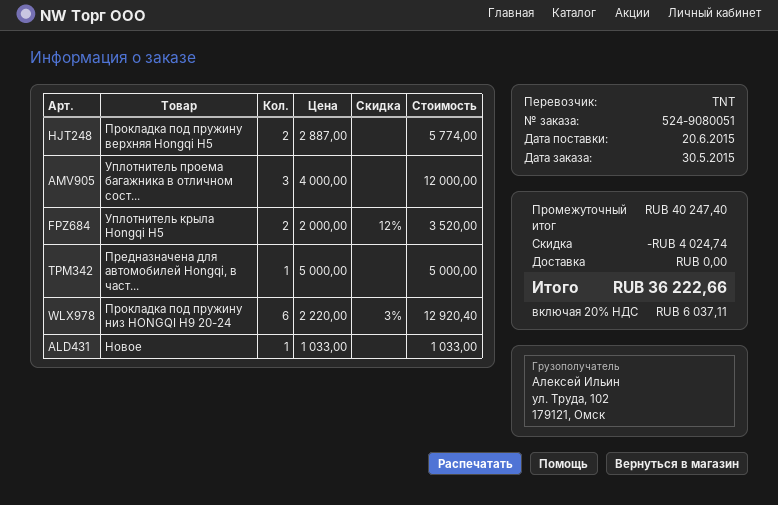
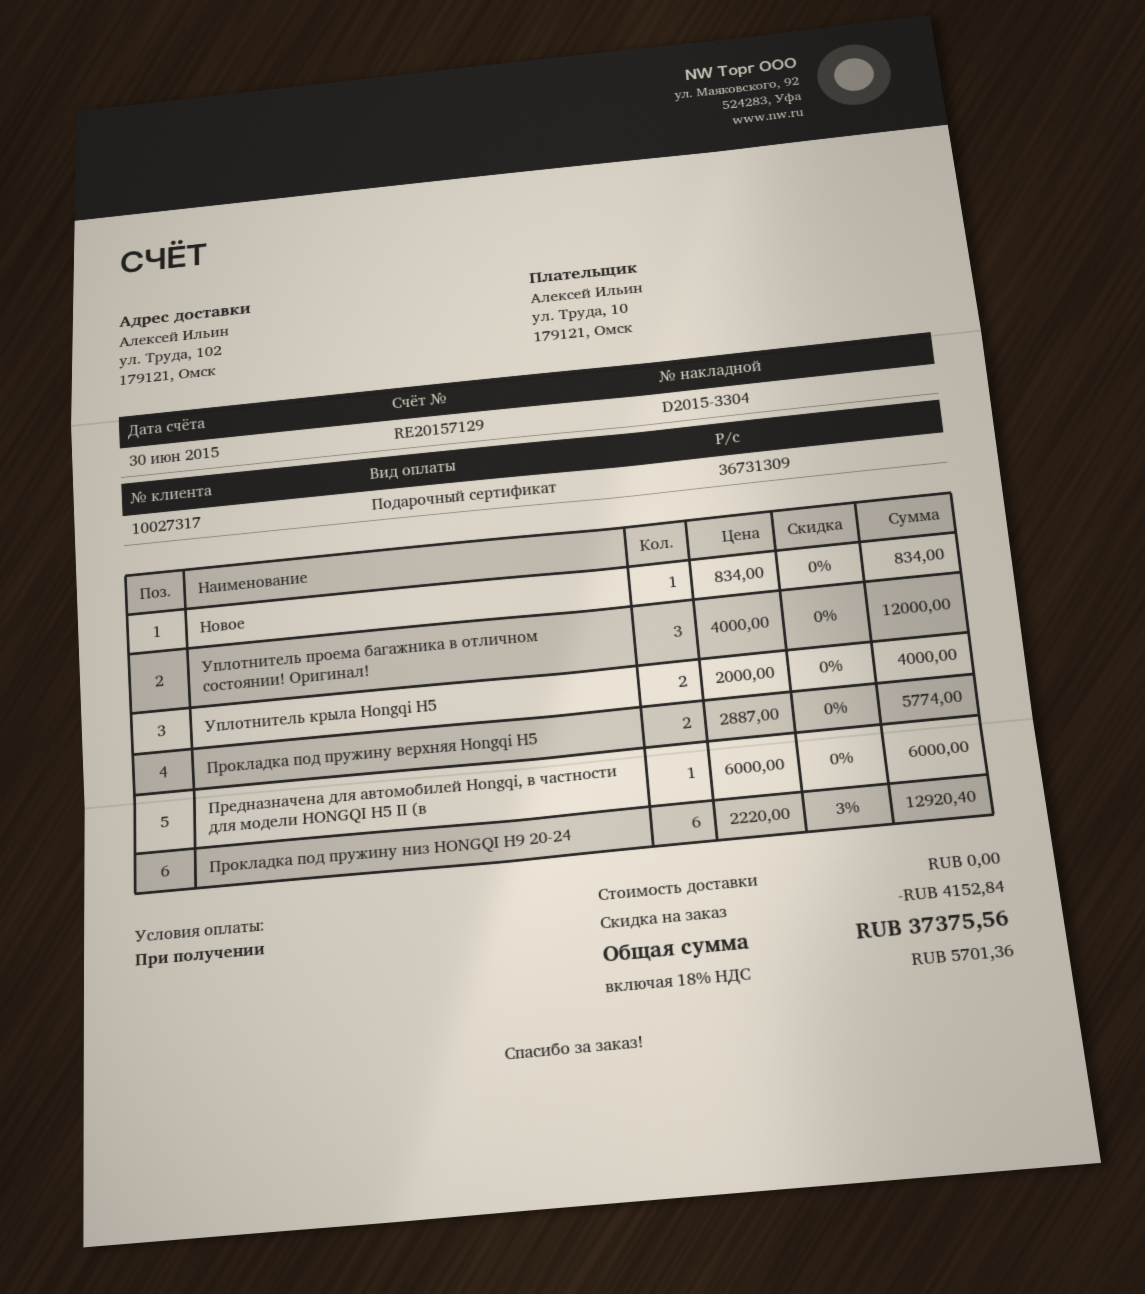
Уплотнитель крыла Hongqi H5: 2 x 2000.00 - 12% = 3520.00 -> 2 x 2000.00 = 4000.00
Предназначена для автомобилей Hongqi, в част...: 1 x 5000.00 = 5000.00 -> 1 x 6000.00 = 6000.00
Новое: 1 x 1033.00 = 1033.00 -> 1 x 834.00 = 834.00
discount: 4024.74 -> 4152.84
tax: 20% = 6037.11 -> 18% = 5701.36
total: 36222.66 -> 37375.56

